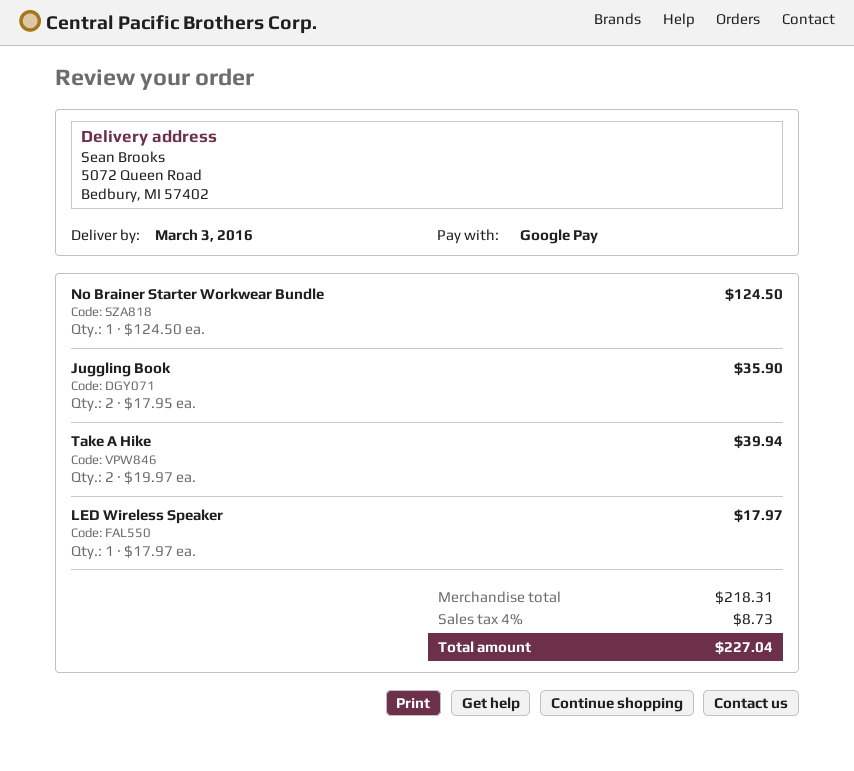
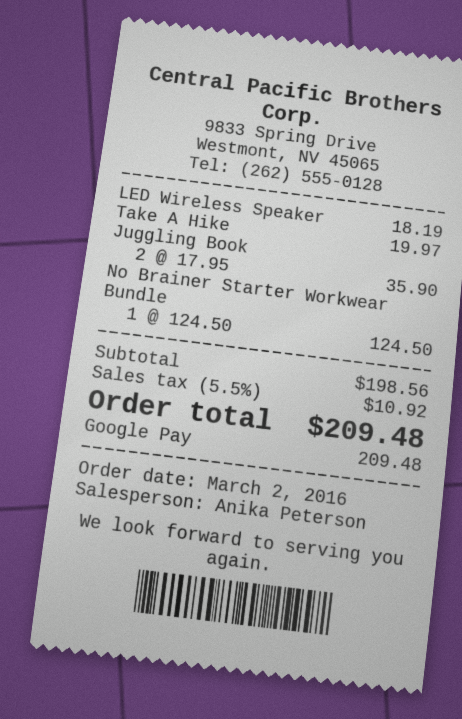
Take A Hike: 2 x 19.97 = 39.94 -> 1 x 19.97 = 19.97
LED Wireless Speaker: 1 x 17.97 = 17.97 -> 1 x 18.19 = 18.19
subtotal: 218.31 -> 198.56
tax: 4% = 8.73 -> 5.5% = 10.92
total: 227.04 -> 209.48

